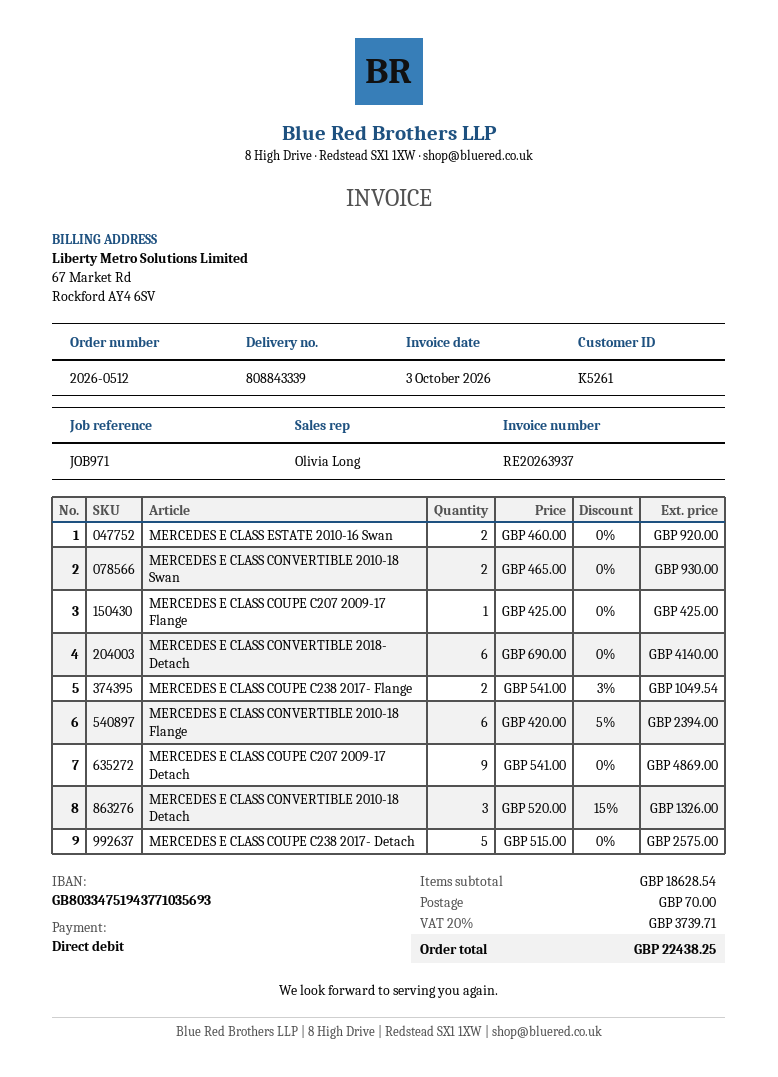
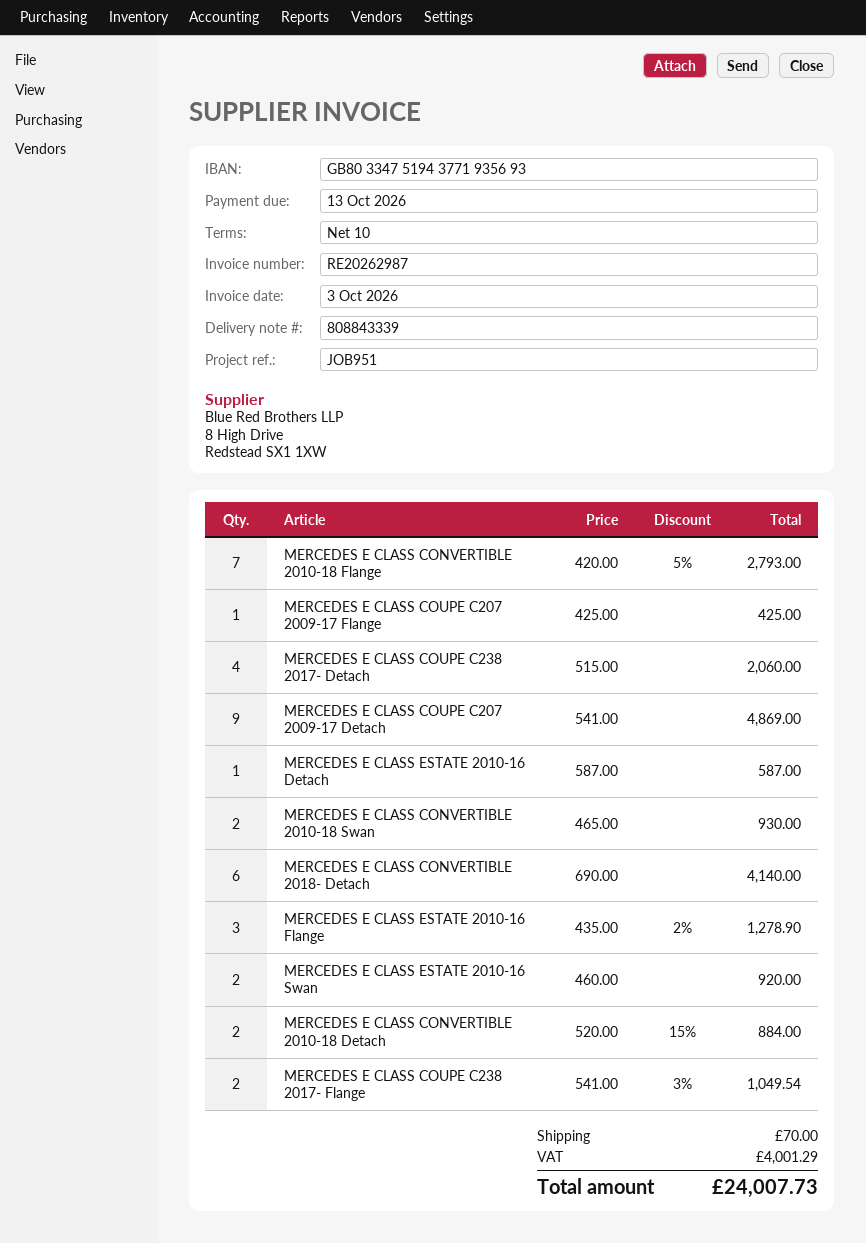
invoice number: RE20263937 -> RE20262987
reference: JOB971 -> JOB951
bank account: GB80334751943771035693 -> GB80334751943771935693
MERCEDES E CLASS CONVERTIBLE 2010-18 Flange: 6 x 420.00 - 5% = 2394.00 -> 7 x 420.00 - 5% = 2793.00
MERCEDES E CLASS CONVERTIBLE 2010-18 Detach: 3 x 520.00 - 15% = 1326.00 -> 2 x 520.00 - 15% = 884.00
MERCEDES E CLASS COUPE C238 2017- Detach: 5 x 515.00 = 2575.00 -> 4 x 515.00 = 2060.00
MERCEDES E CLASS ESTATE 2010-16 Detach: none -> 1 x 587.00 = 587.00
MERCEDES E CLASS ESTATE 2010-16 Flange: none -> 3 x 435.00 - 2% = 1278.90
tax: 3739.71 -> 4001.29
total: 22438.25 -> 24007.73

